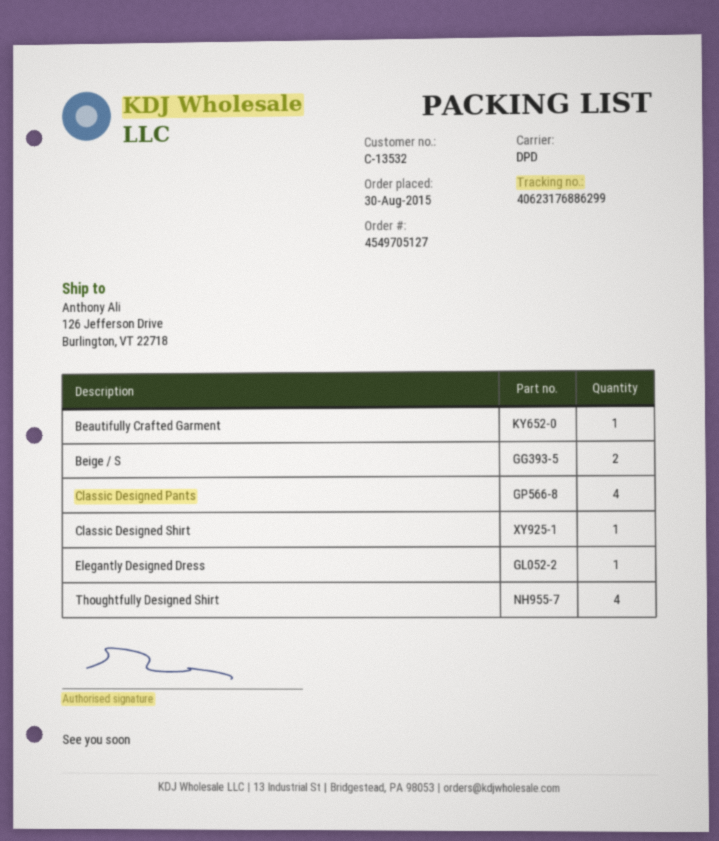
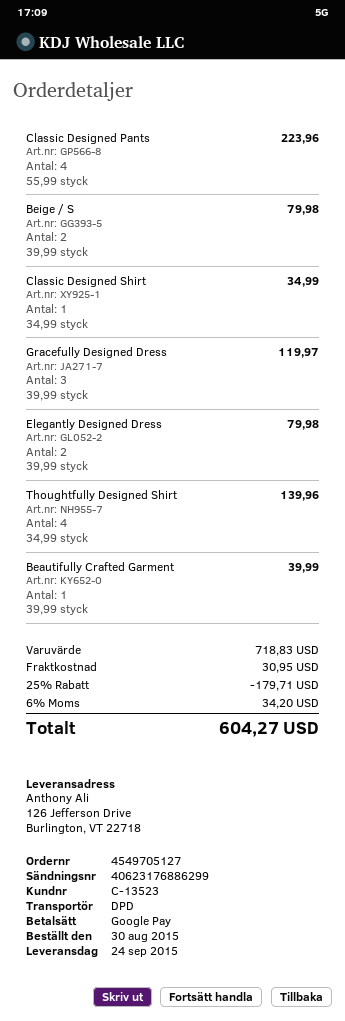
customer number: C-13532 -> C-13523
Elegantly Designed Dress: 1 -> 2
Gracefully Designed Dress: none -> 3

